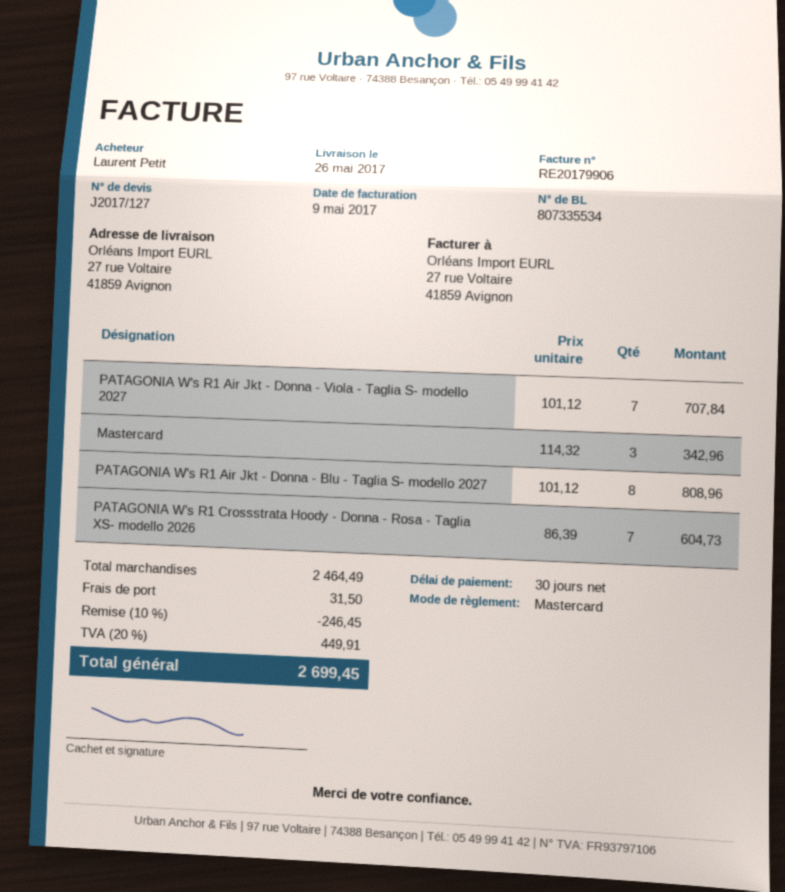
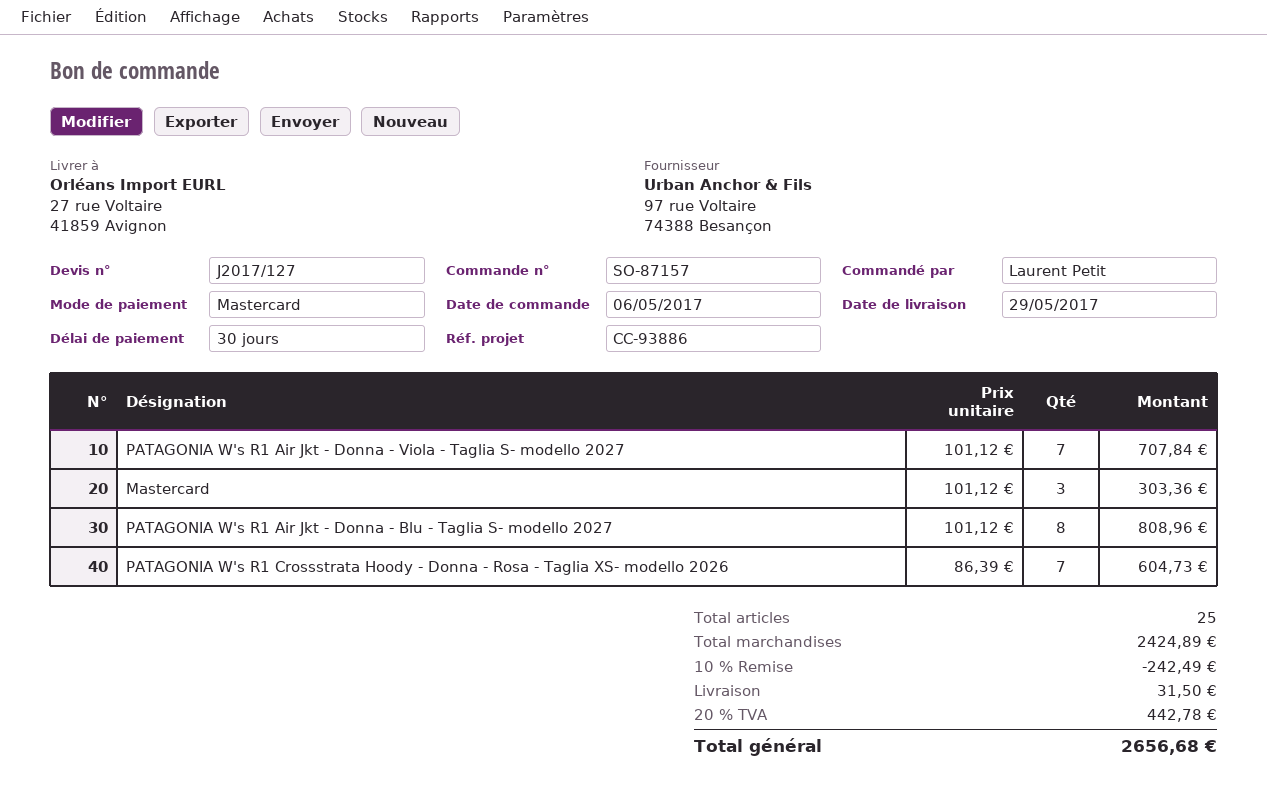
delivery date: 2017-05-26 -> 2017-05-29
Mastercard: 3 x 114.32 = 342.96 -> 3 x 101.12 = 303.36
subtotal: 2464.49 -> 2424.89
discount: 10% = 246.45 -> 10% = 242.49
tax: 20% = 449.91 -> 20% = 442.78
total: 2699.45 -> 2656.68

